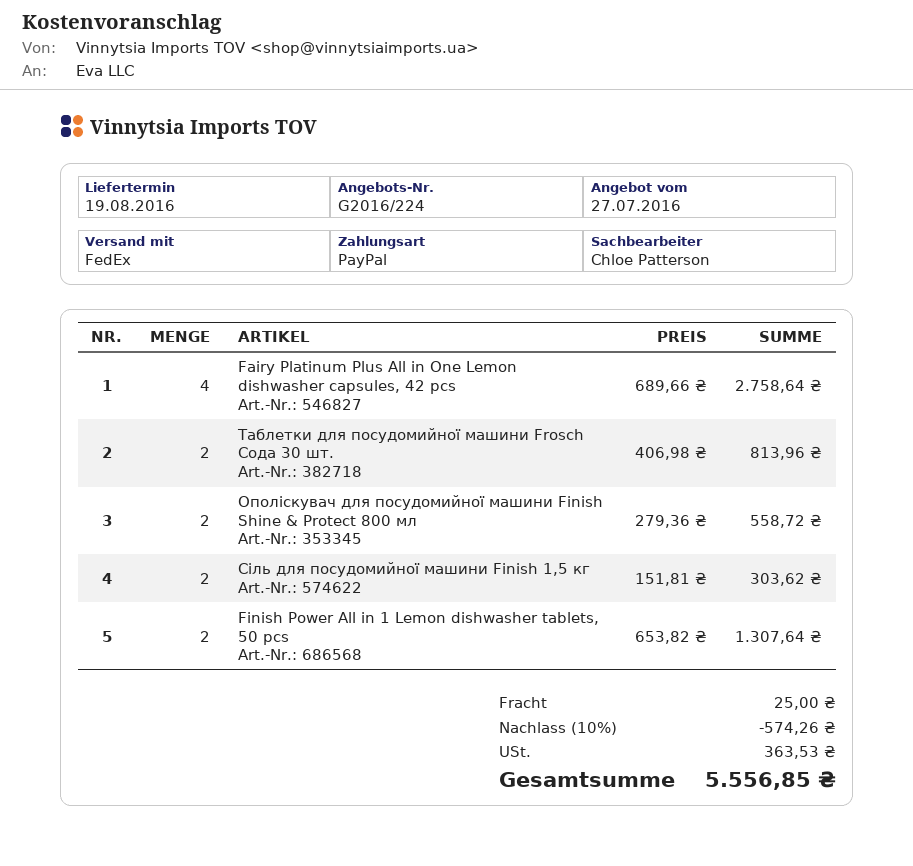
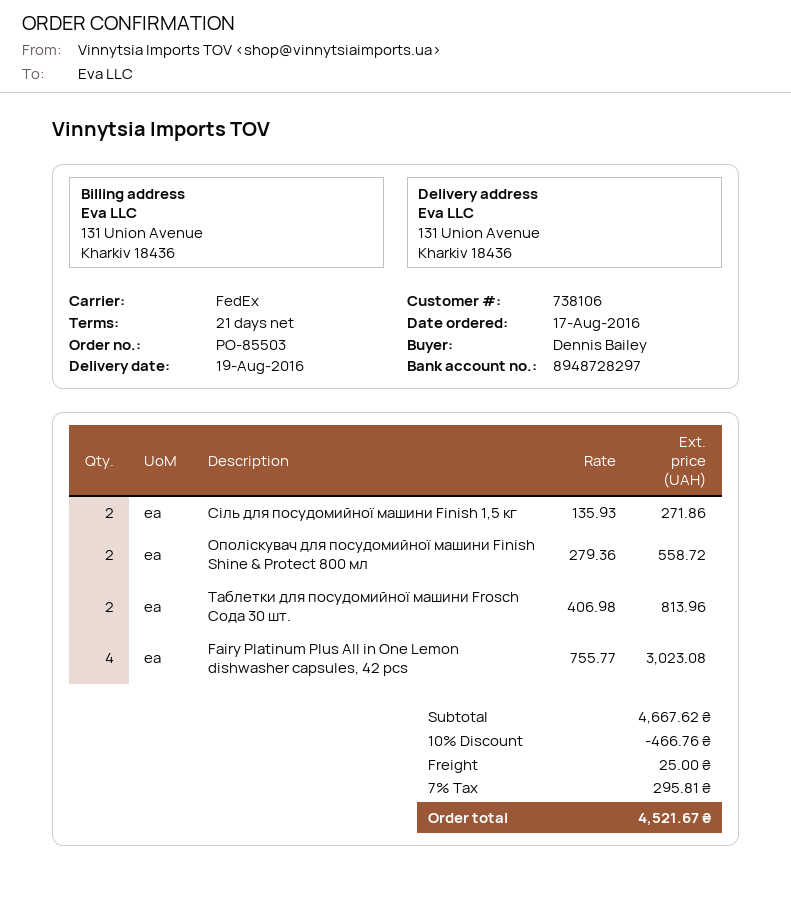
Fairy Platinum Plus All in One Lemon dishwasher capsules, 42 pcs: 4 x 689.66 = 2758.64 -> 4 x 755.77 = 3023.08
Сіль для посудомийної машини Finish 1,5 кг: 2 x 151.81 = 303.62 -> 2 x 135.93 = 271.86
Finish Power All in 1 Lemon dishwasher tablets, 50 pcs: 2 x 653.82 = 1307.64 -> none
discount: 10% = 574.26 -> 10% = 466.76
tax: 363.53 -> 295.81
total: 5556.85 -> 4521.67

